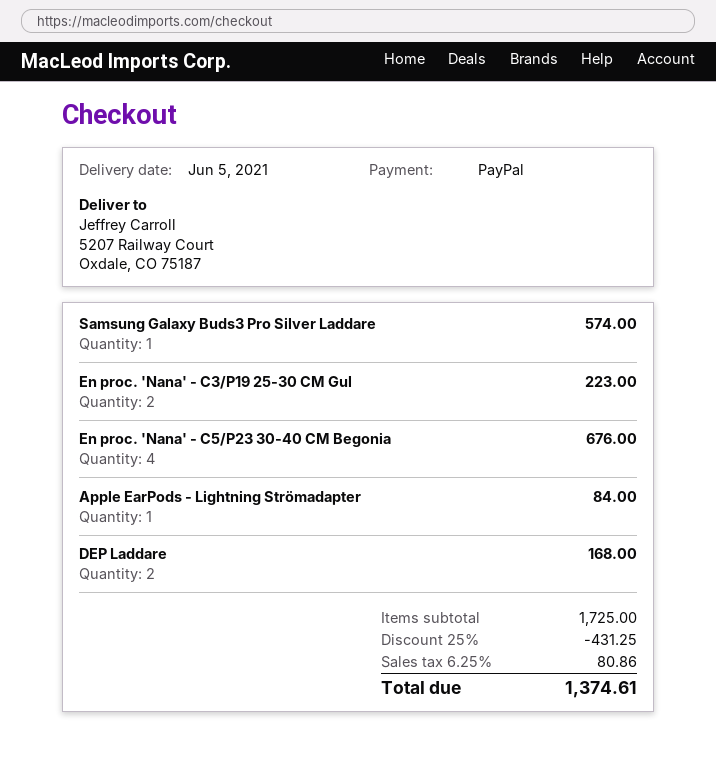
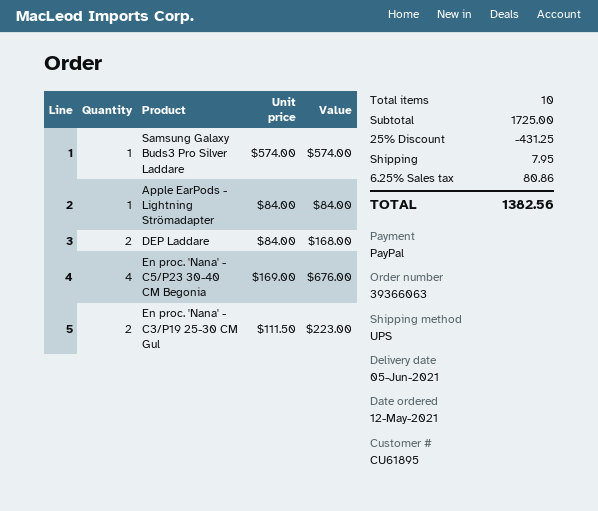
shipping: none -> 7.95
total: 1374.61 -> 1382.56

